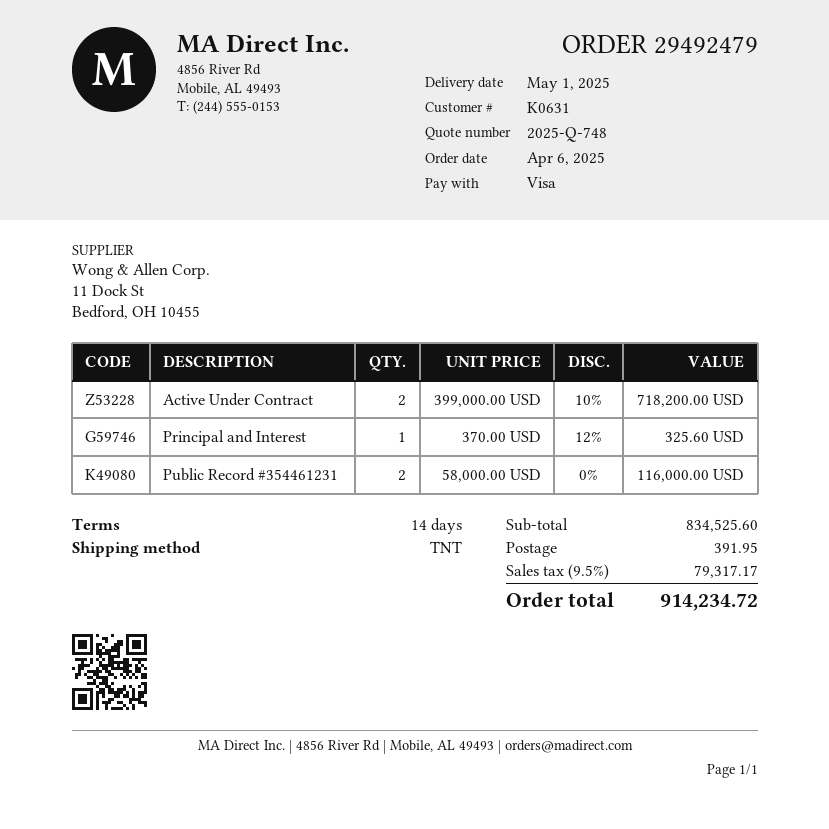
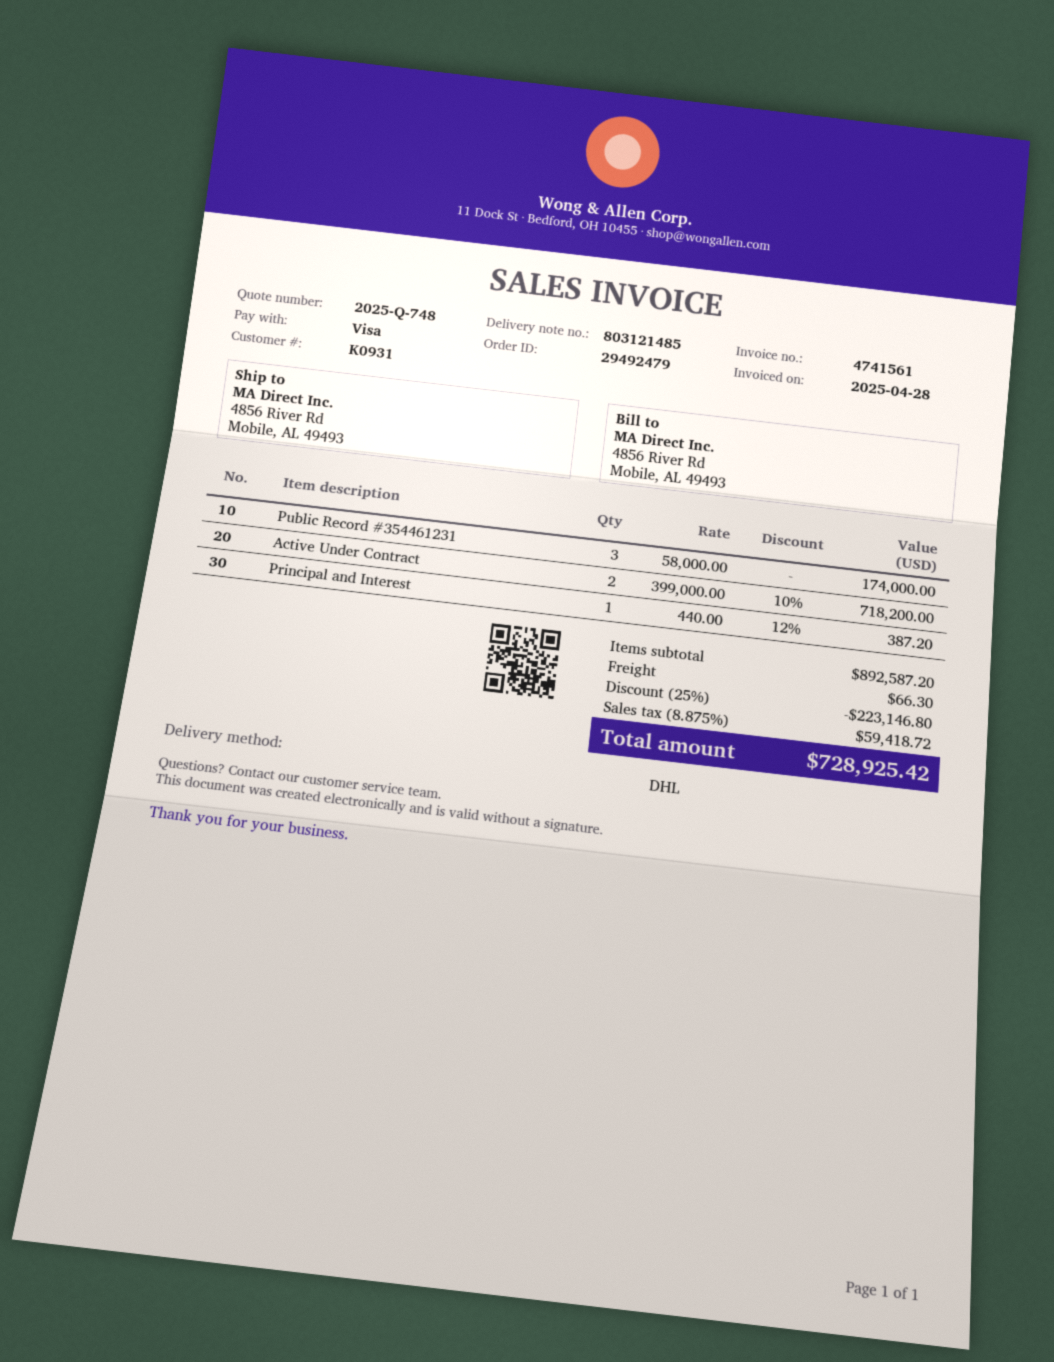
customer number: K0631 -> K0931
shipping method: TNT -> DHL
Principal and Interest: 1 x 370.00 - 12% = 325.60 -> 1 x 440.00 - 12% = 387.20
Public Record #354461231: 2 x 58000.00 = 116000.00 -> 3 x 58000.00 = 174000.00
subtotal: 834525.60 -> 892587.20
discount: none -> 25% = 223146.80
shipping: 391.95 -> 66.30
tax: 9.5% = 79317.17 -> 8.875% = 59418.72
total: 914234.72 -> 728925.42

